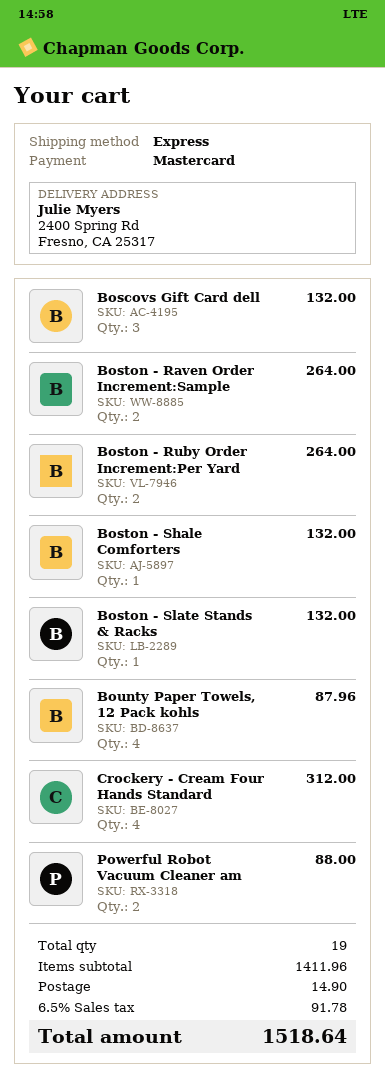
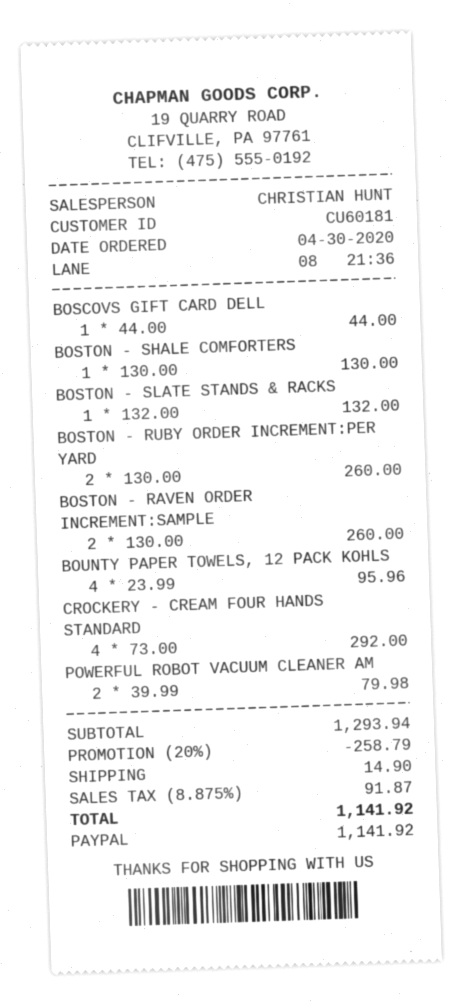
payment method: Mastercard -> PayPal
Boscovs Gift Card dell: 3 for 132.00 -> 1 for 44.00
Boston - Raven Order Increment:Sample: 2 for 264.00 -> 2 for 260.00
Boston - Ruby Order Increment:Per Yard: 2 for 264.00 -> 2 for 260.00
Boston - Shale Comforters: 1 for 132.00 -> 1 for 130.00
Bounty Paper Towels, 12 Pack kohls: 4 for 87.96 -> 4 for 95.96
Crockery - Cream Four Hands Standard: 4 for 312.00 -> 4 for 292.00
Powerful Robot Vacuum Cleaner am: 2 for 88.00 -> 2 for 79.98
subtotal: 1411.96 -> 1293.94
discount: none -> 20% = 258.79
tax: 6.5% = 91.78 -> 8.875% = 91.87
total: 1518.64 -> 1141.92

